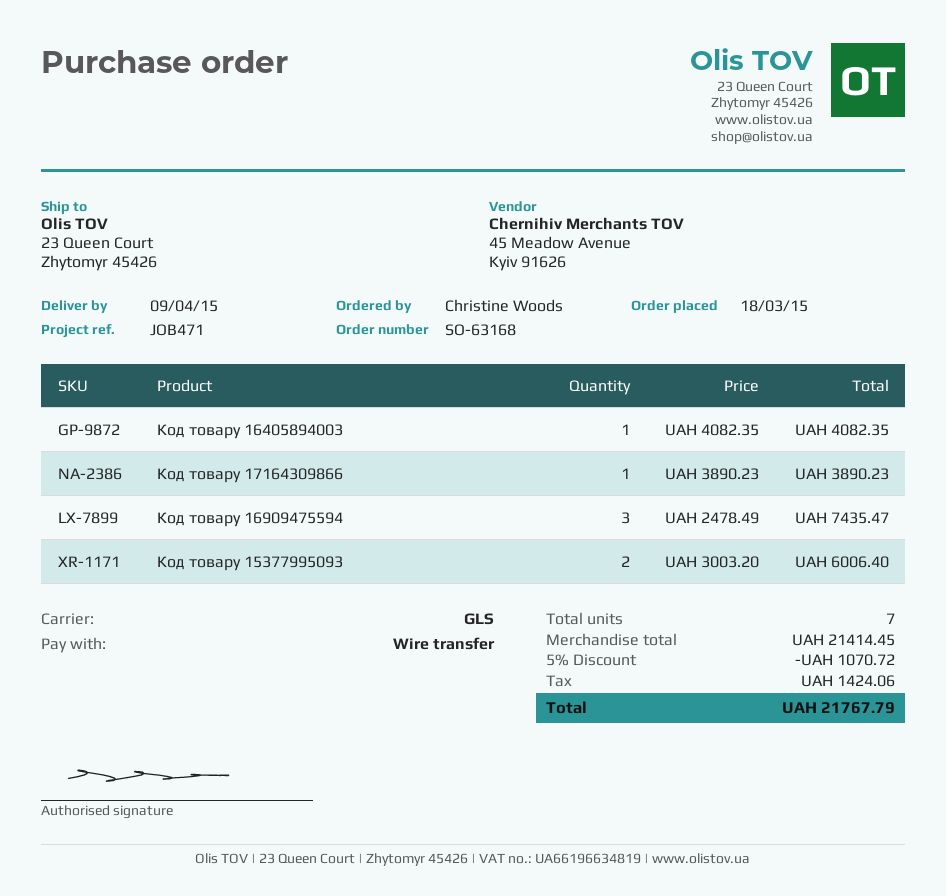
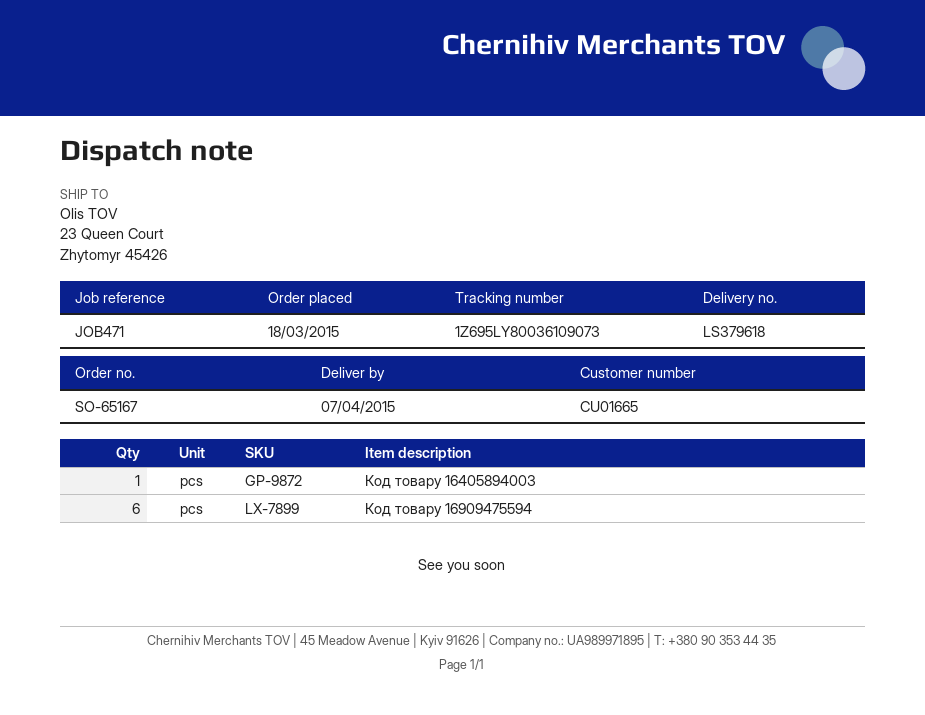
order number: SO-63168 -> SO-65167
delivery date: 2015-04-09 -> 2015-04-07
Код товару 17164309866: 1 -> none
Код товару 16909475594: 3 -> 6
Код товару 15377995093: 2 -> none

